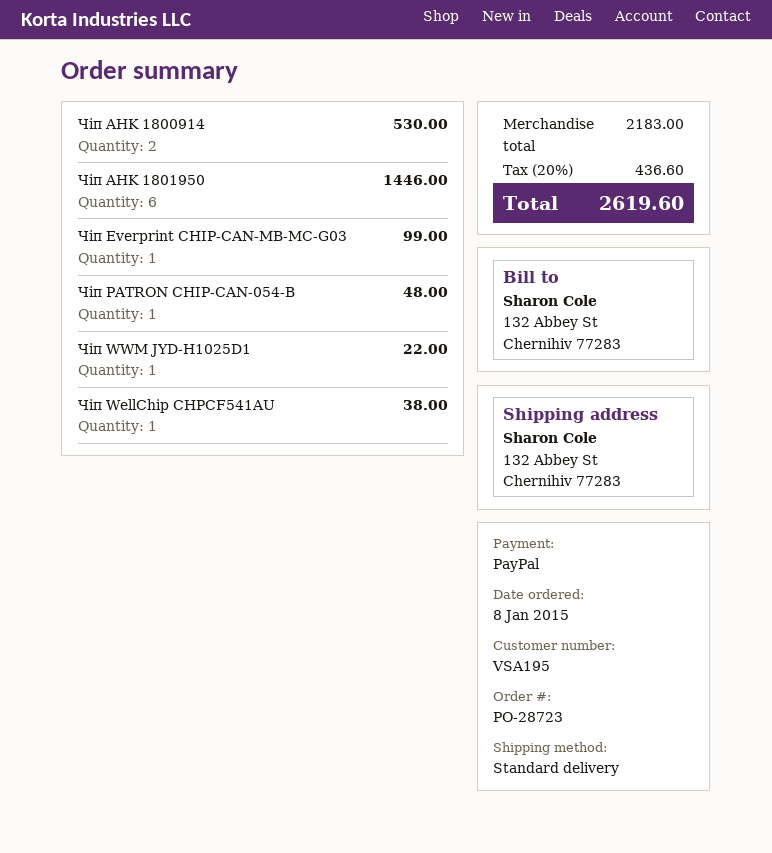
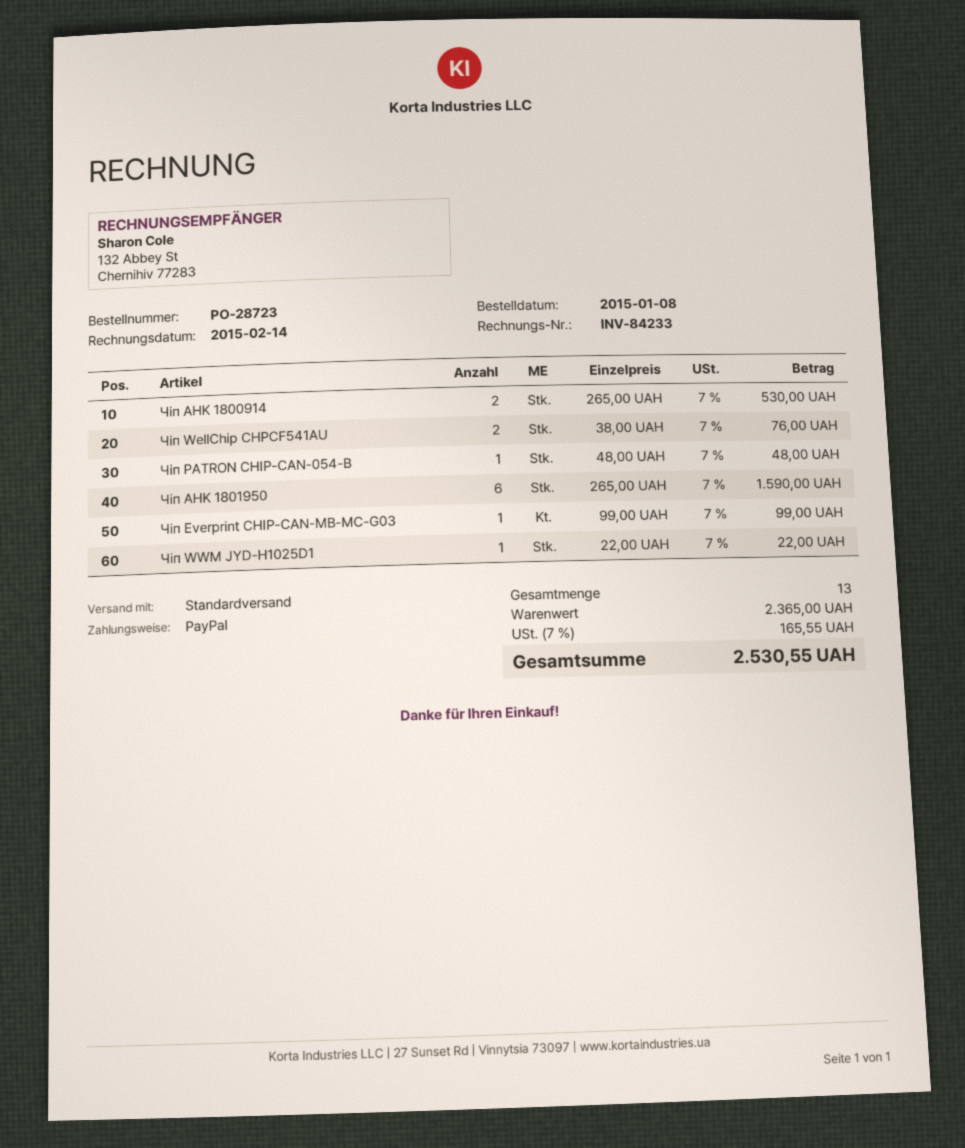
Чіп AHK 1801950: 6 for 1446.00 -> 6 for 1590.00
Чіп WellChip CHPCF541AU: 1 for 38.00 -> 2 for 76.00
subtotal: 2183.00 -> 2365.00
tax: 20% = 436.60 -> 7% = 165.55
total: 2619.60 -> 2530.55

